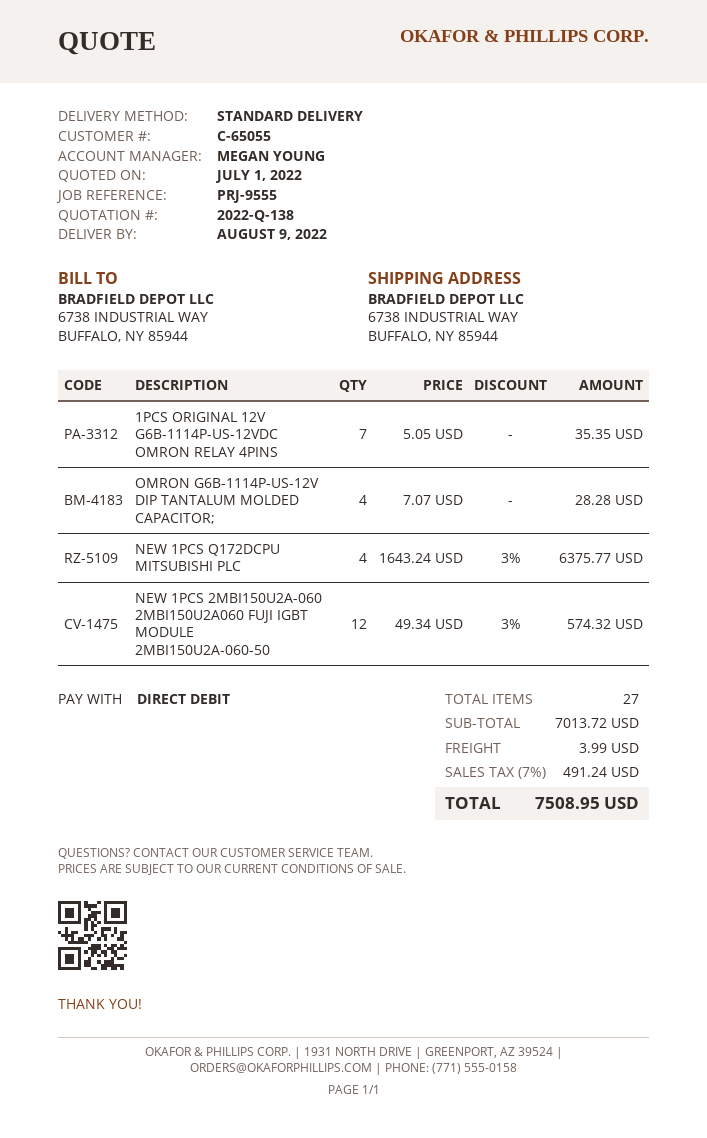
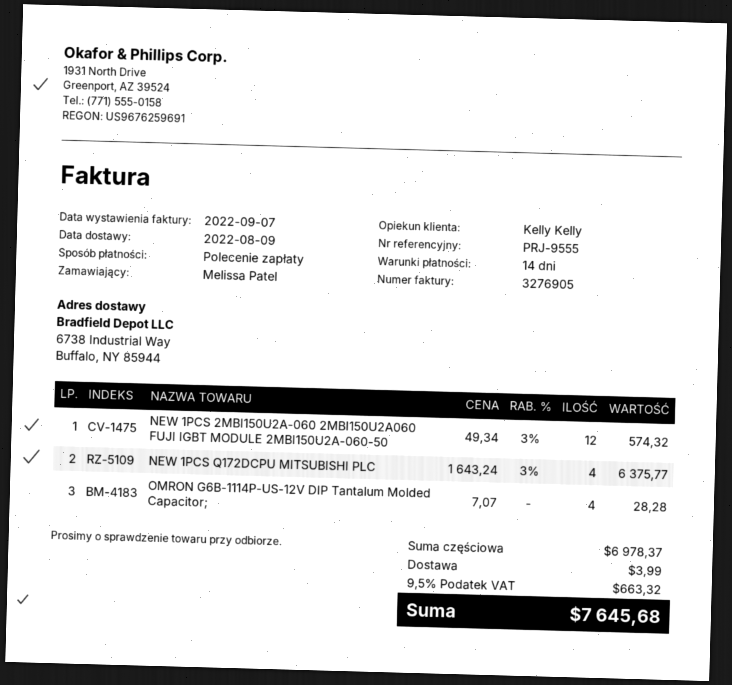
sales rep: MEGAN YOUNG -> Kelly Kelly
1PCS ORIGINAL 12V G6B-1114P-US-12VDC OMRON RELAY 4PINS: 7 x 5.05 = 35.35 -> none
subtotal: 7013.72 -> 6978.37
tax: 7% = 491.24 -> 9.5% = 663.32
total: 7508.95 -> 7645.68

